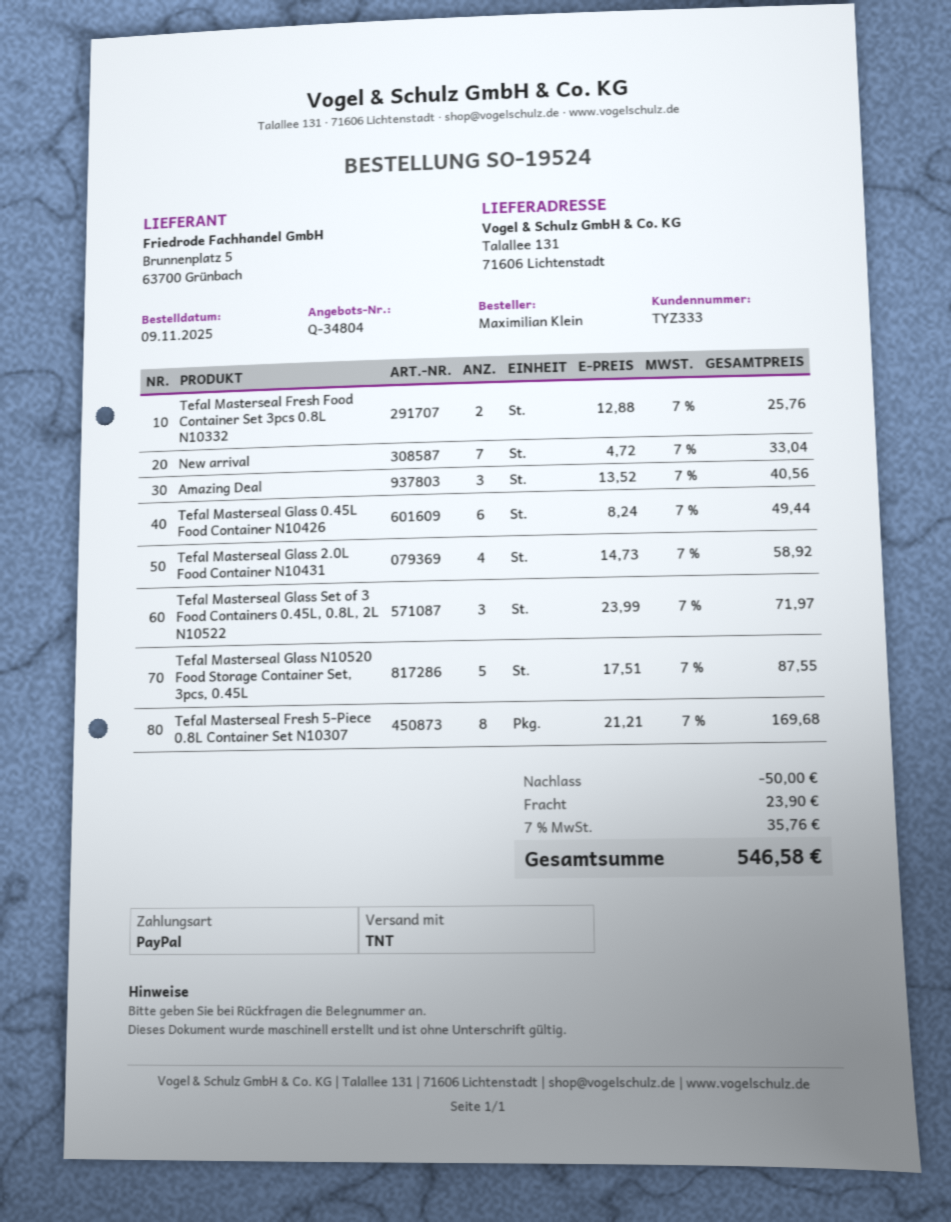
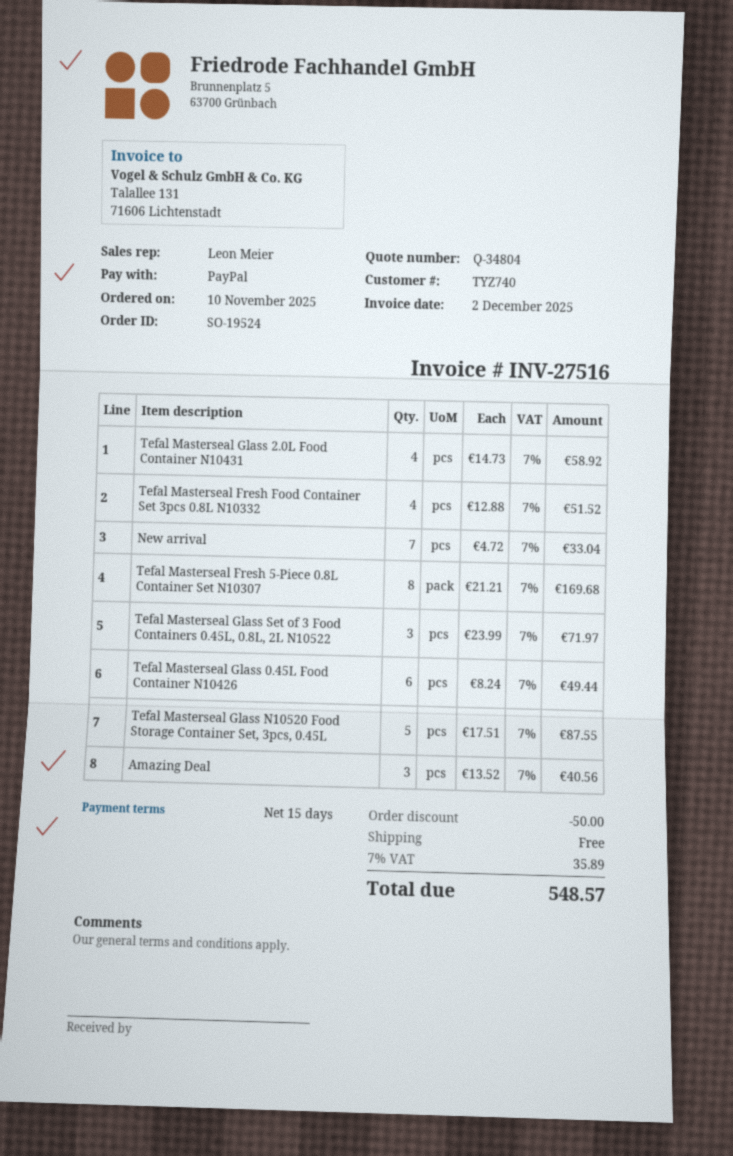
order date: 2025-11-09 -> 2025-11-10
customer number: TYZ333 -> TYZ740
Tefal Masterseal Fresh Food Container Set 3pcs 0.8L N10332: 2 x 12.88 = 25.76 -> 4 x 12.88 = 51.52
shipping: 23.90 -> 0.00
tax: 7% = 35.76 -> 7% = 35.89
total: 546.58 -> 548.57

